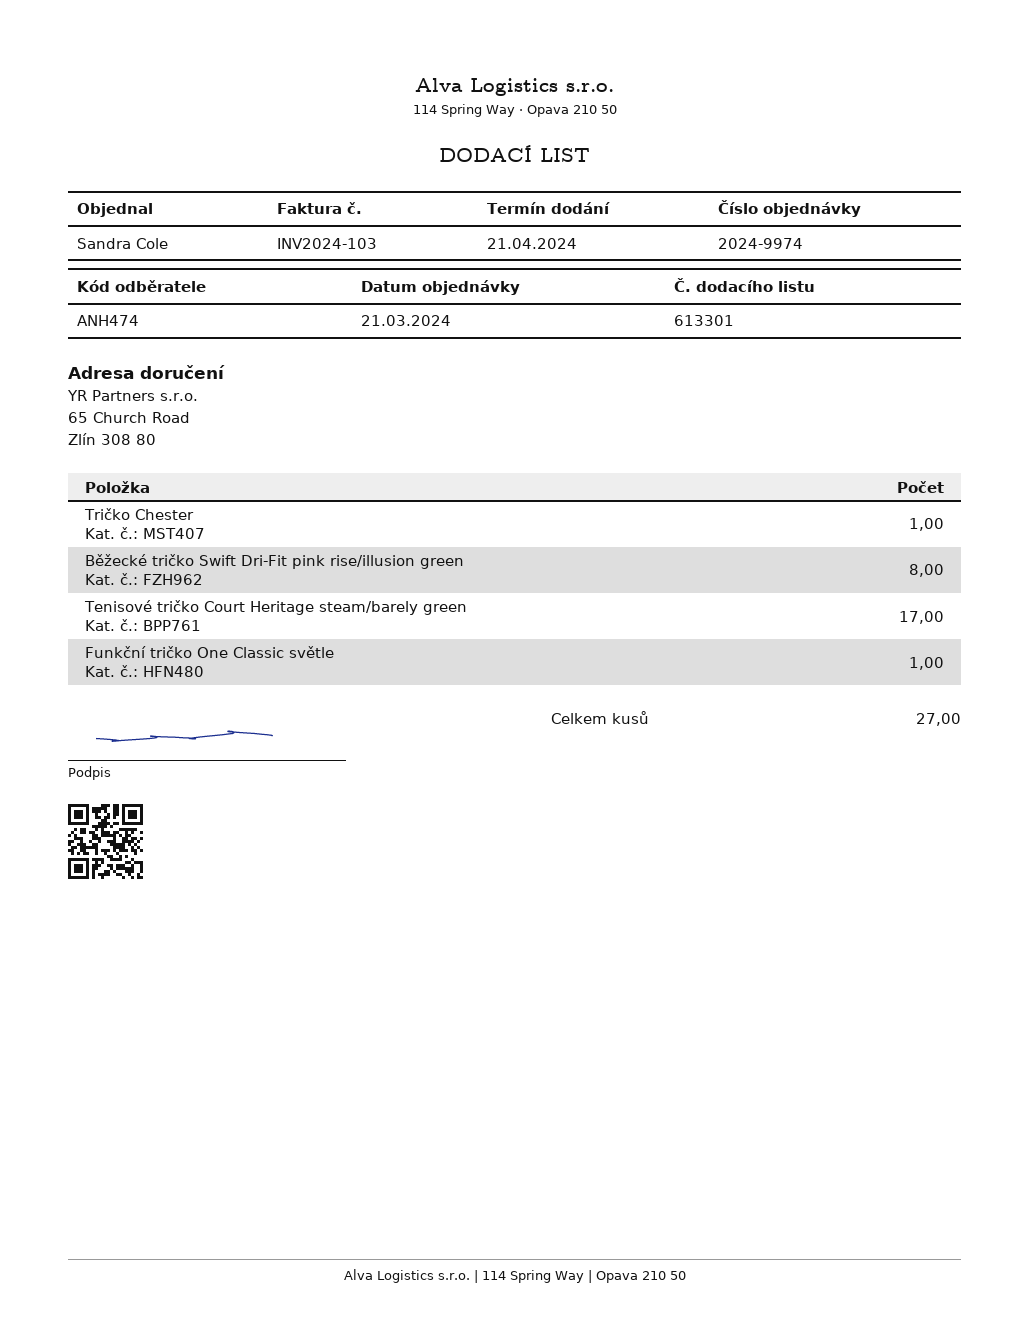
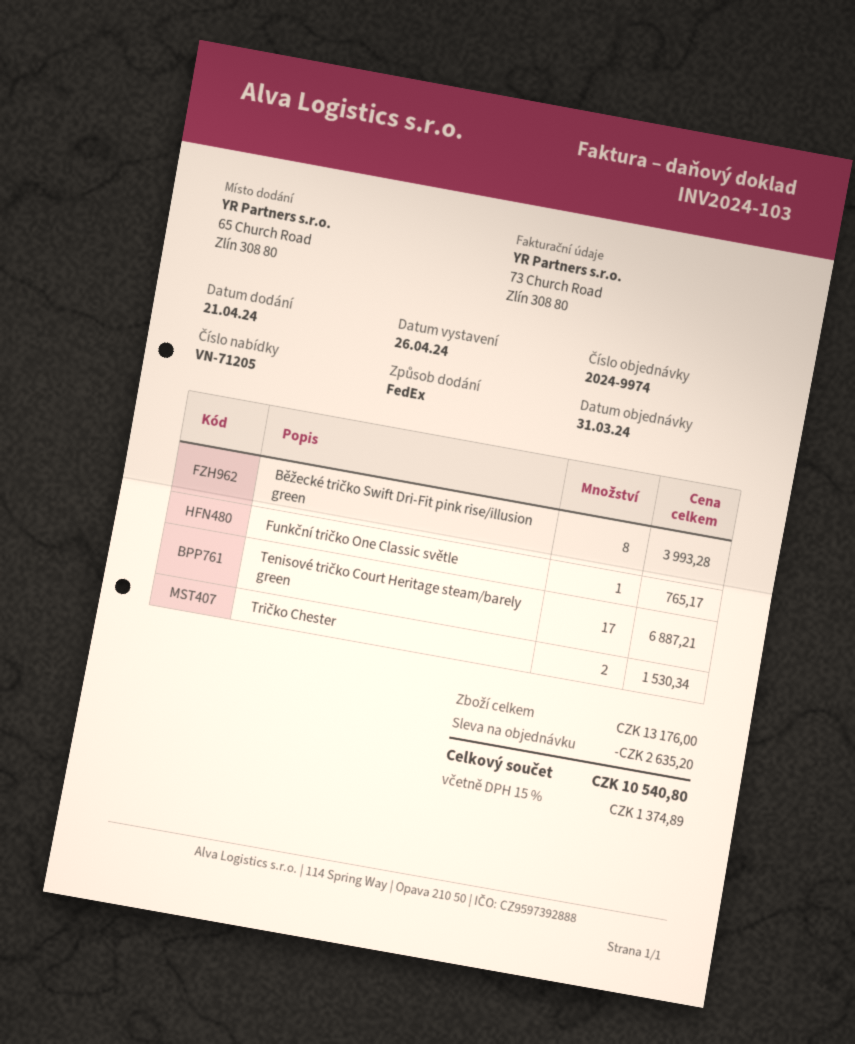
order date: 2024-03-21 -> 2024-03-31
Tričko Chester: 1 -> 2

